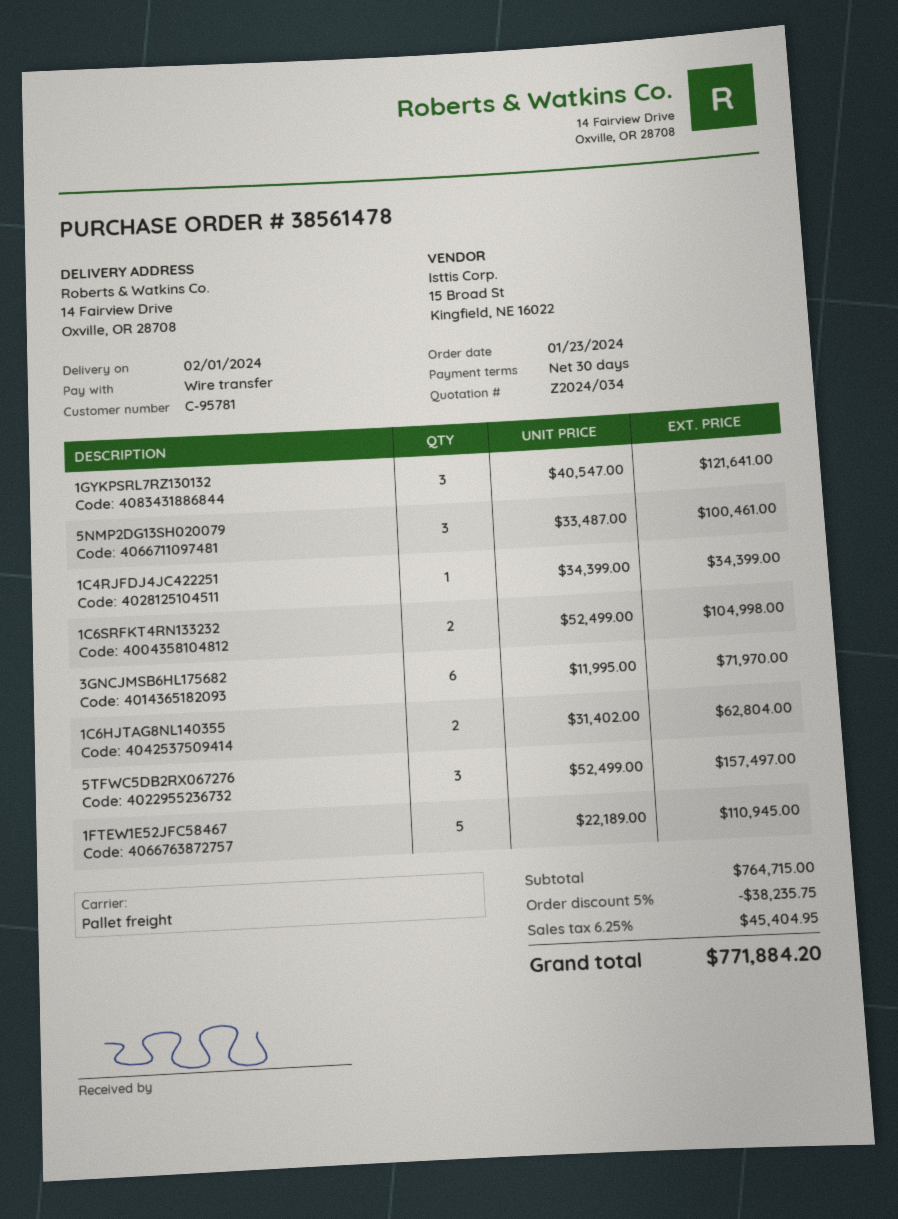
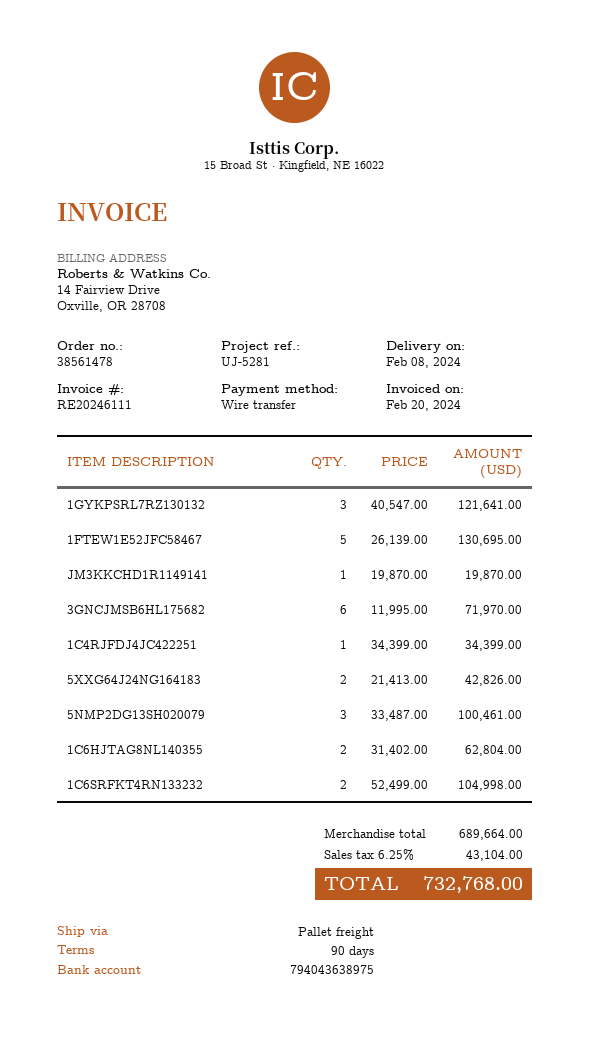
delivery date: 2024-02-01 -> 2024-02-08
payment terms: 30 days -> 90 days
5TFWC5DB2RX067276: 3 x 52499.00 = 157497.00 -> none
1FTEW1E52JFC58467: 5 x 22189.00 = 110945.00 -> 5 x 26139.00 = 130695.00
JM3KKCHD1R1149141: none -> 1 x 19870.00 = 19870.00
5XXG64J24NG164183: none -> 2 x 21413.00 = 42826.00
subtotal: 764715.00 -> 689664.00
discount: 5% = 38235.75 -> none
tax: 6.25% = 45404.95 -> 6.25% = 43104.00
total: 771884.20 -> 732768.00

